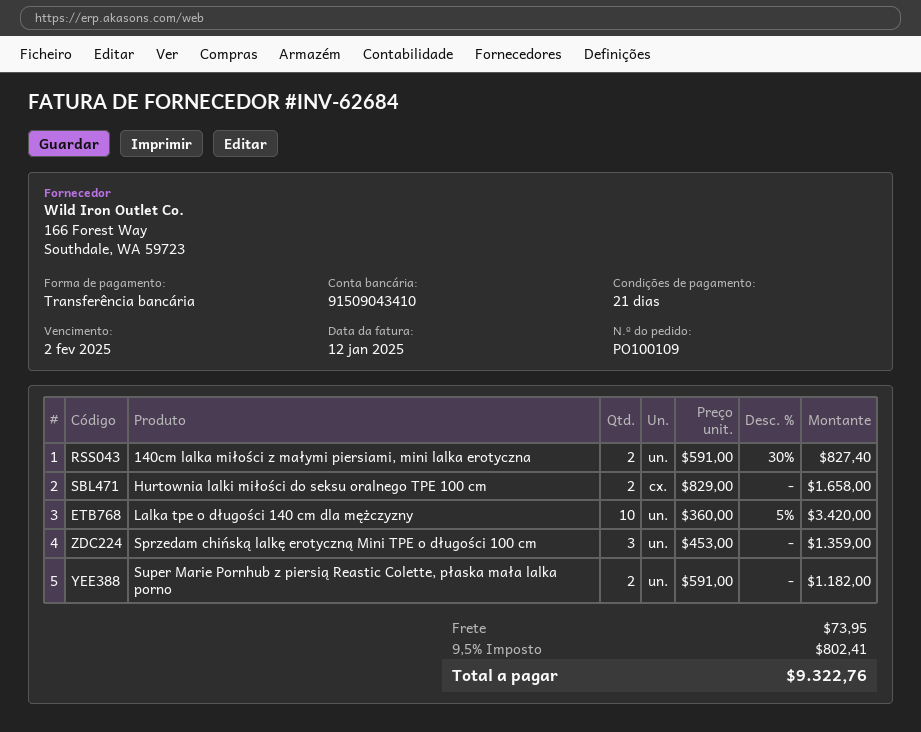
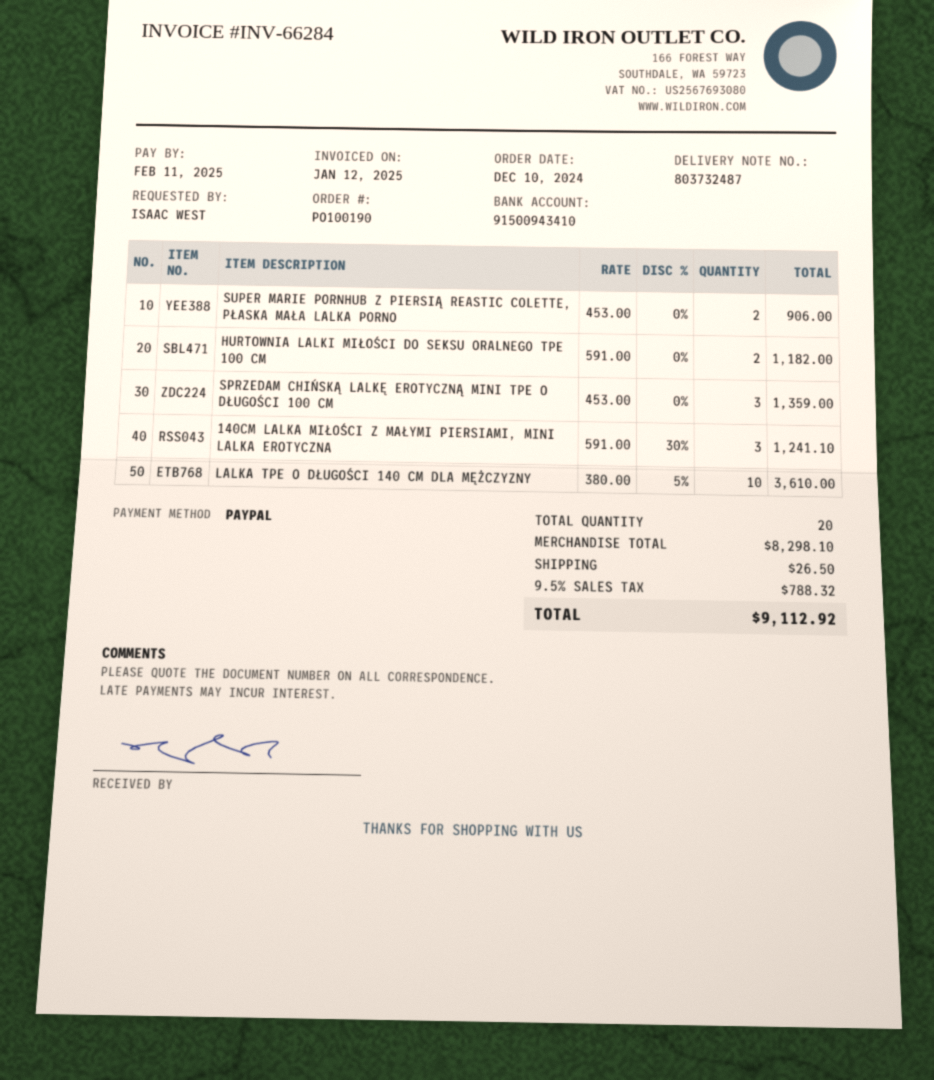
order number: PO100109 -> PO100190
invoice number: INV-62684 -> INV-66284
due date: 2025-02-02 -> 2025-02-11
payment method: bank transfer -> PayPal
bank account: 91509043410 -> 91500943410
140cm lalka miłości z małymi piersiami, mini lalka erotyczna: 2 x 591.00 - 30% = 827.40 -> 3 x 591.00 - 30% = 1241.10
Hurtownia lalki miłości do seksu oralnego TPE 100 cm: 2 x 829.00 = 1658.00 -> 2 x 591.00 = 1182.00
Lalka tpe o długości 140 cm dla mężczyzny: 10 x 360.00 - 5% = 3420.00 -> 10 x 380.00 - 5% = 3610.00
Super Marie Pornhub z piersią Reastic Colette, płaska mała lalka porno: 2 x 591.00 = 1182.00 -> 2 x 453.00 = 906.00
shipping: 73.95 -> 26.50
tax: 9.5% = 802.41 -> 9.5% = 788.32
total: 9322.76 -> 9112.92

